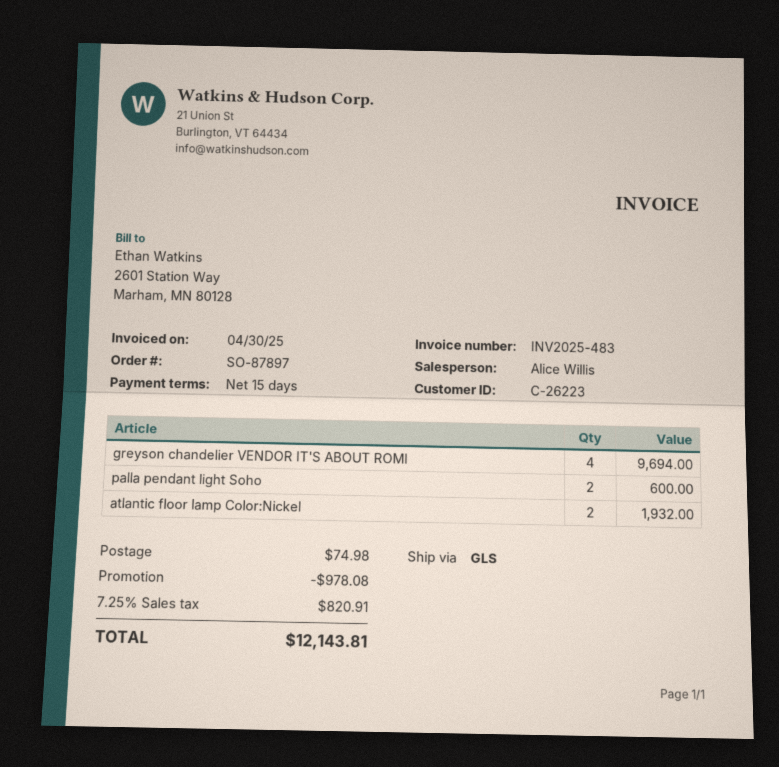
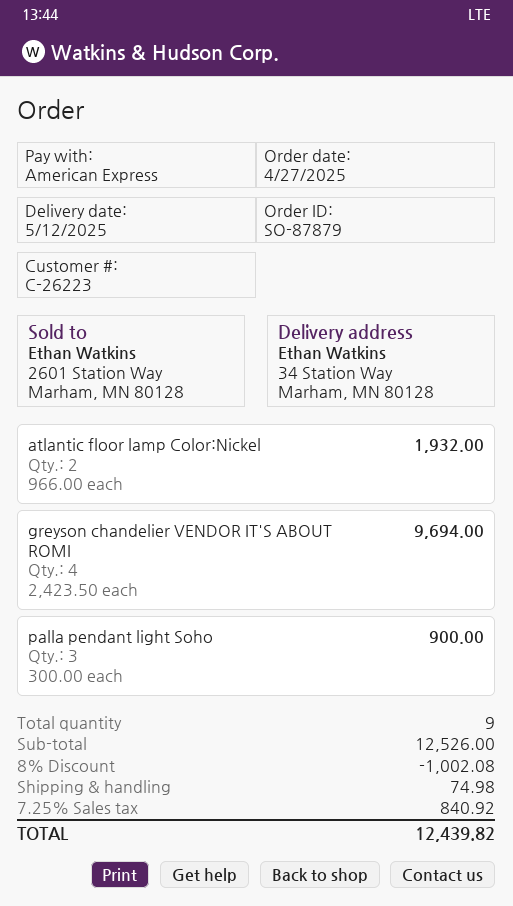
order number: SO-87897 -> SO-87879
palla pendant light Soho: 2 for 600.00 -> 3 for 900.00
discount: 978.08 -> 1002.08
tax: 7.25% = 820.91 -> 7.25% = 840.92
total: 12143.81 -> 12439.82

